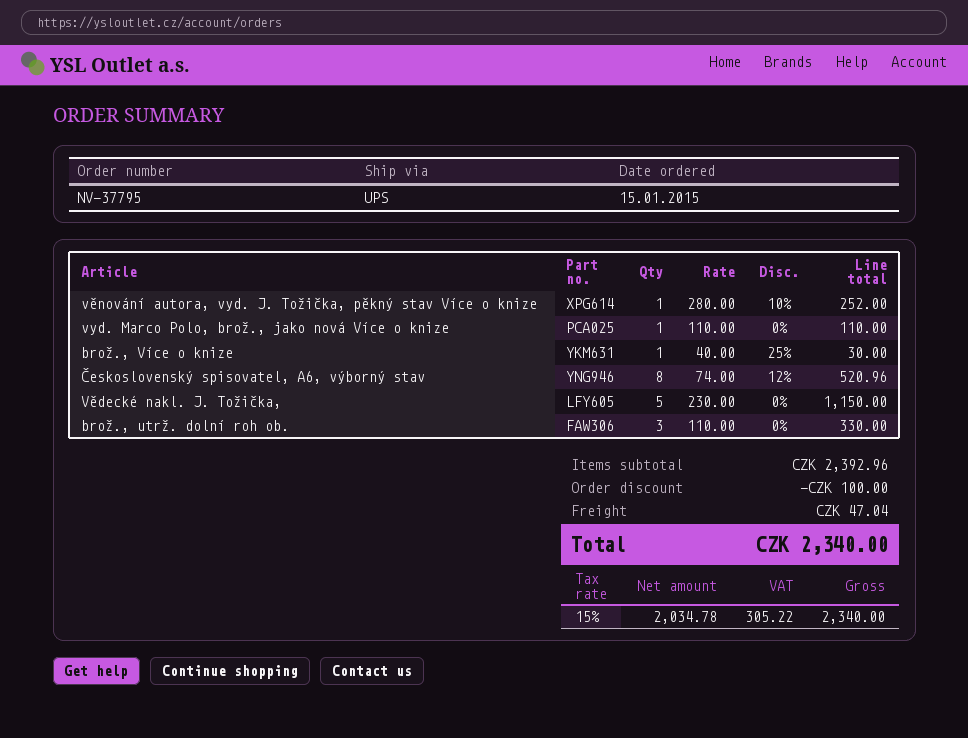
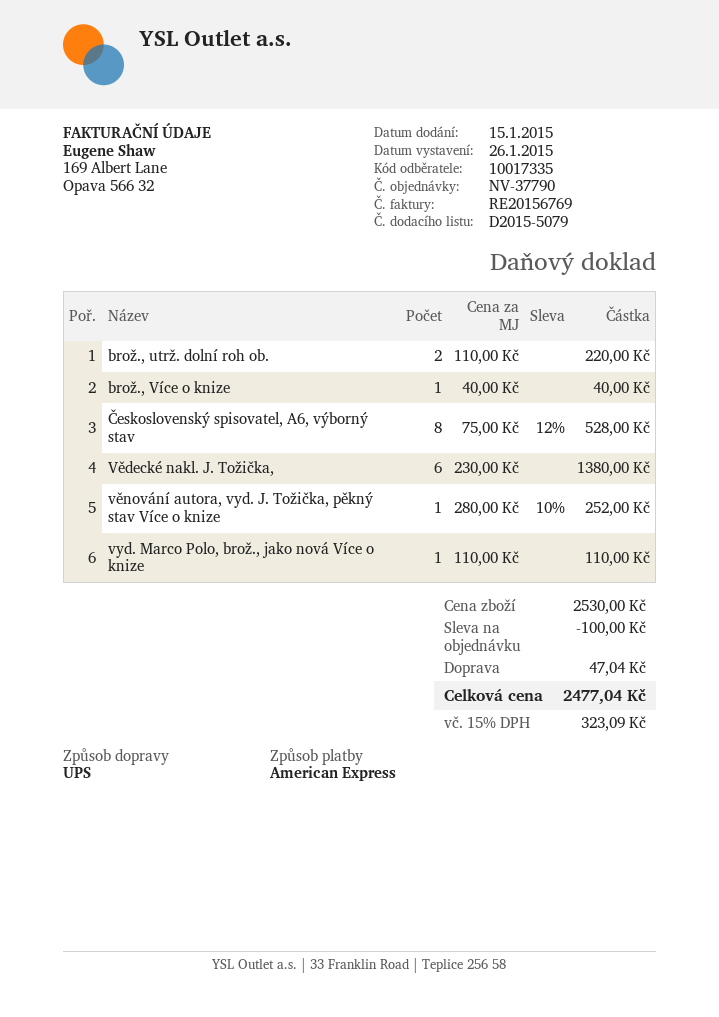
order number: NV-37795 -> NV-37790
brož., Více o knize: 1 x 40.00 - 25% = 30.00 -> 1 x 40.00 = 40.00
Československý spisovatel, A6, výborný stav: 8 x 74.00 - 12% = 520.96 -> 8 x 75.00 - 12% = 528.00
Vědecké nakl. J. Tožička,: 5 x 230.00 = 1150.00 -> 6 x 230.00 = 1380.00
brož., utrž. dolní roh ob.: 3 x 110.00 = 330.00 -> 2 x 110.00 = 220.00
subtotal: 2392.96 -> 2530.00
tax: 15% = 305.22 -> 15% = 323.09
total: 2340.00 -> 2477.04

